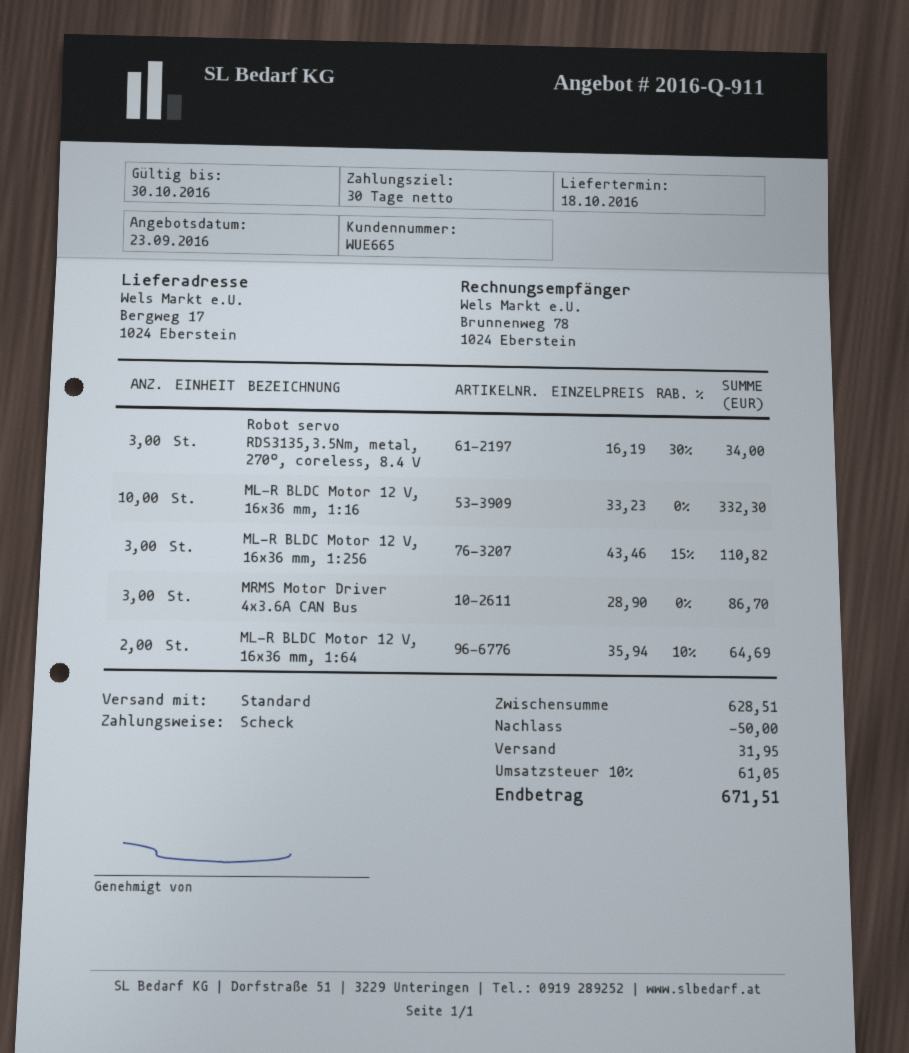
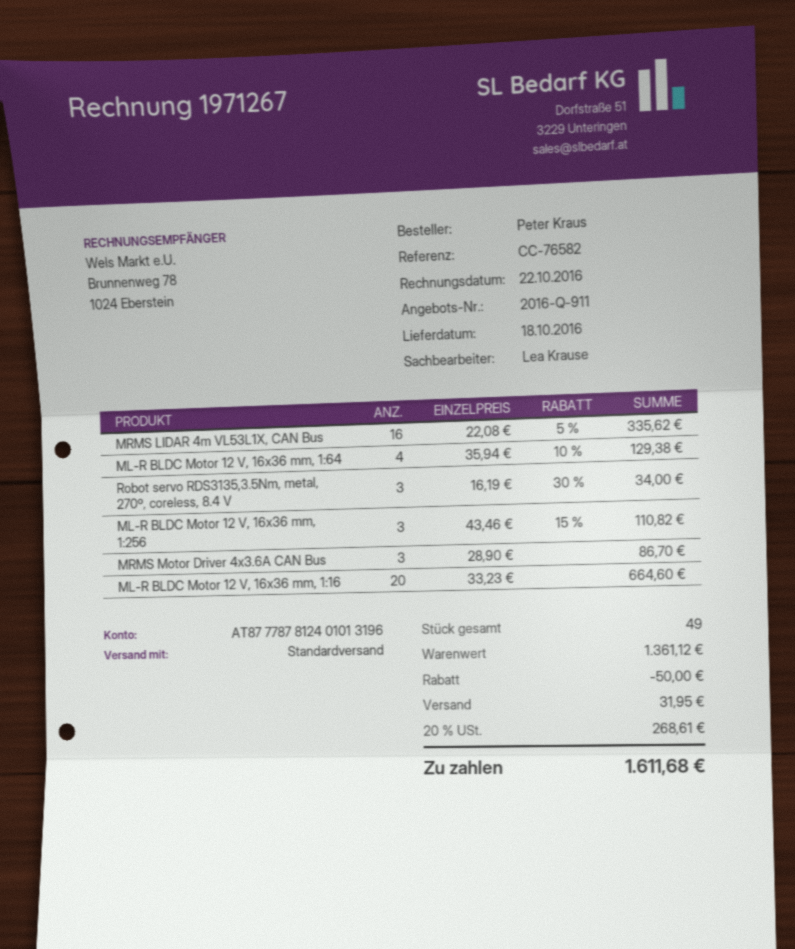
ML-R BLDC Motor 12 V, 16x36 mm, 1:16: 10 x 33.23 = 332.30 -> 20 x 33.23 = 664.60
ML-R BLDC Motor 12 V, 16x36 mm, 1:64: 2 x 35.94 - 10% = 64.69 -> 4 x 35.94 - 10% = 129.38
MRMS LIDAR 4m VL53L1X, CAN Bus: none -> 16 x 22.08 - 5% = 335.62
subtotal: 628.51 -> 1361.12
tax: 10% = 61.05 -> 20% = 268.61
total: 671.51 -> 1611.68

